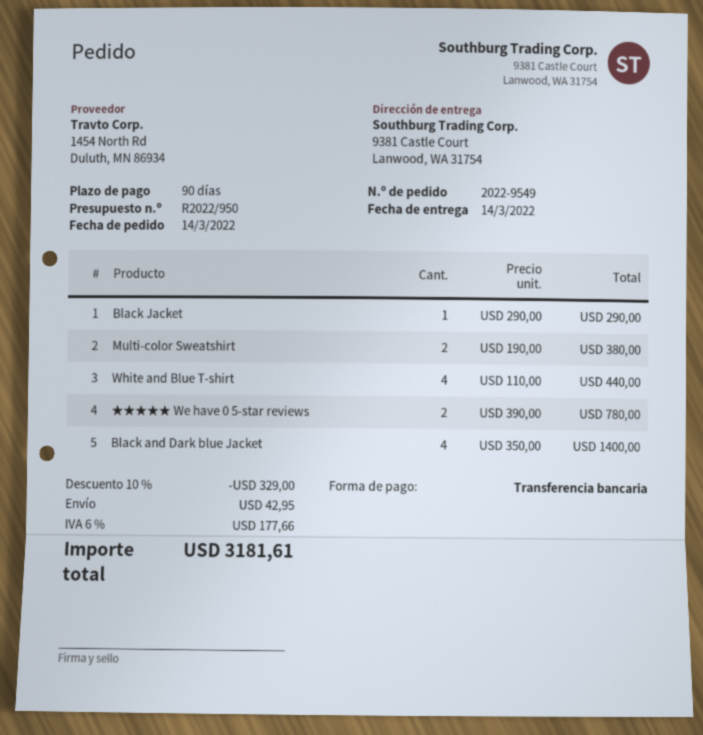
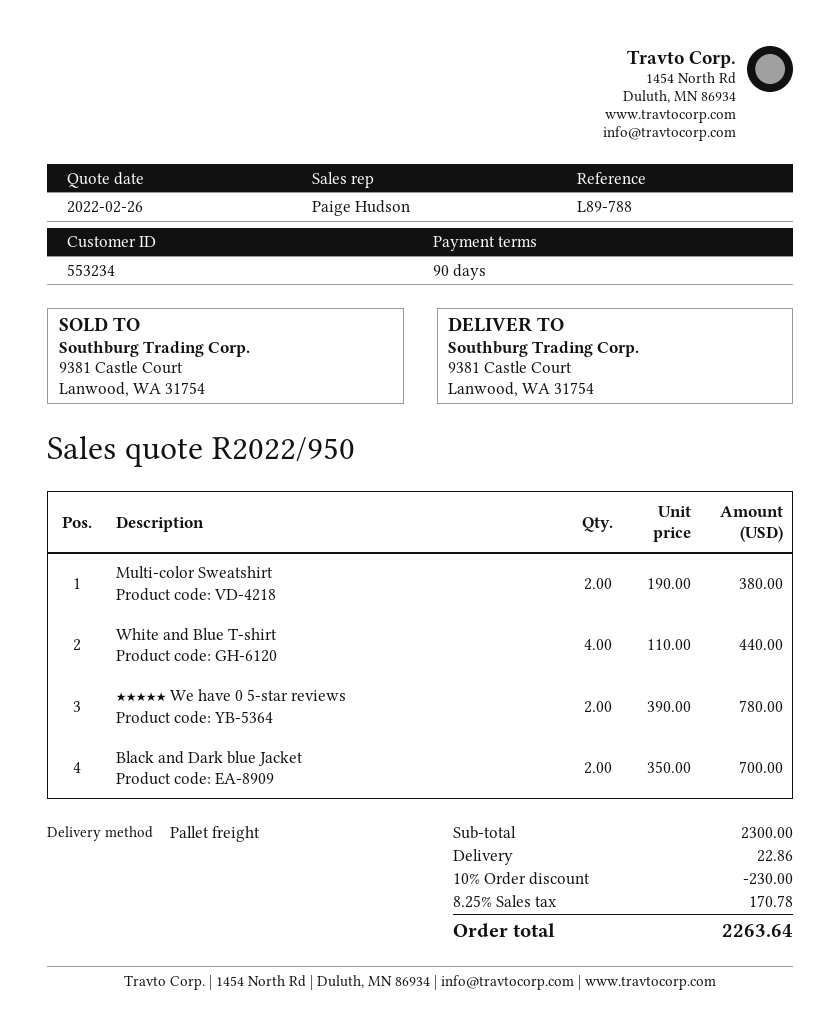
Black Jacket: 1 x 290.00 = 290.00 -> none
Black and Dark blue Jacket: 4 x 350.00 = 1400.00 -> 2 x 350.00 = 700.00
discount: 10% = 329.00 -> 10% = 230.00
shipping: 42.95 -> 22.86
tax: 6% = 177.66 -> 8.25% = 170.78
total: 3181.61 -> 2263.64

